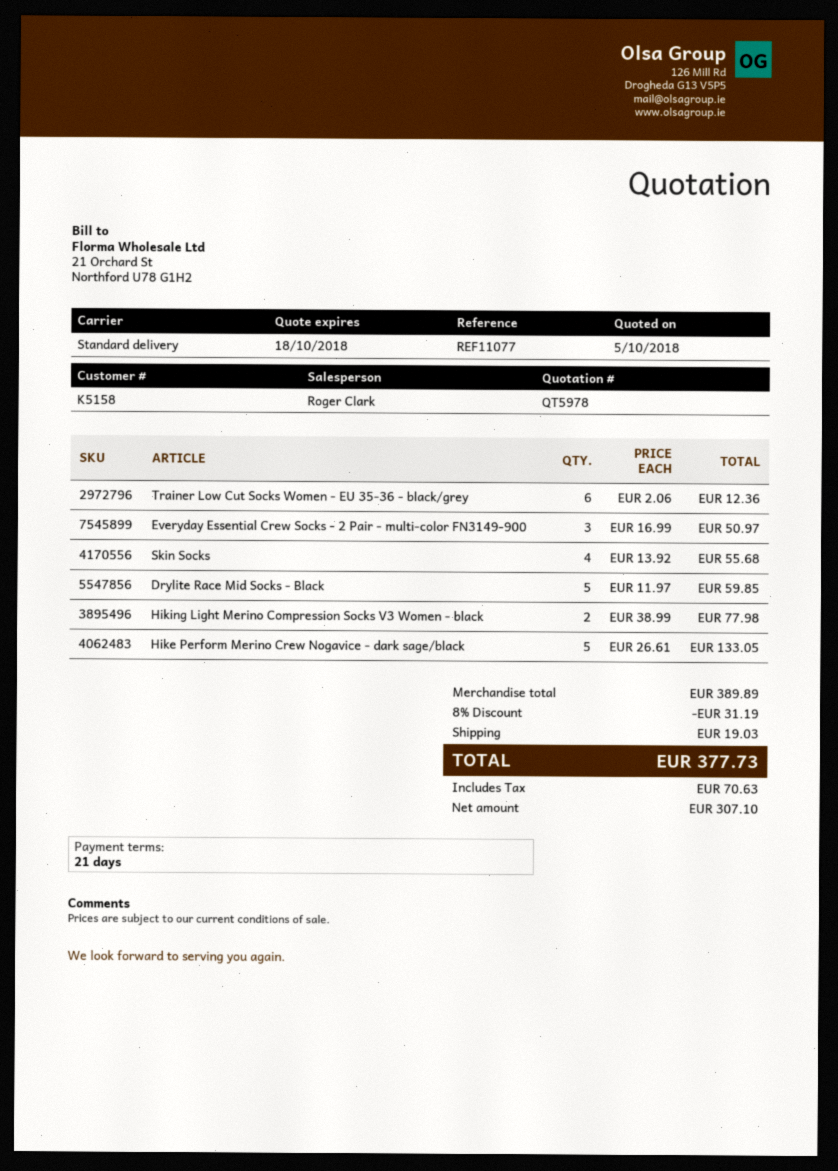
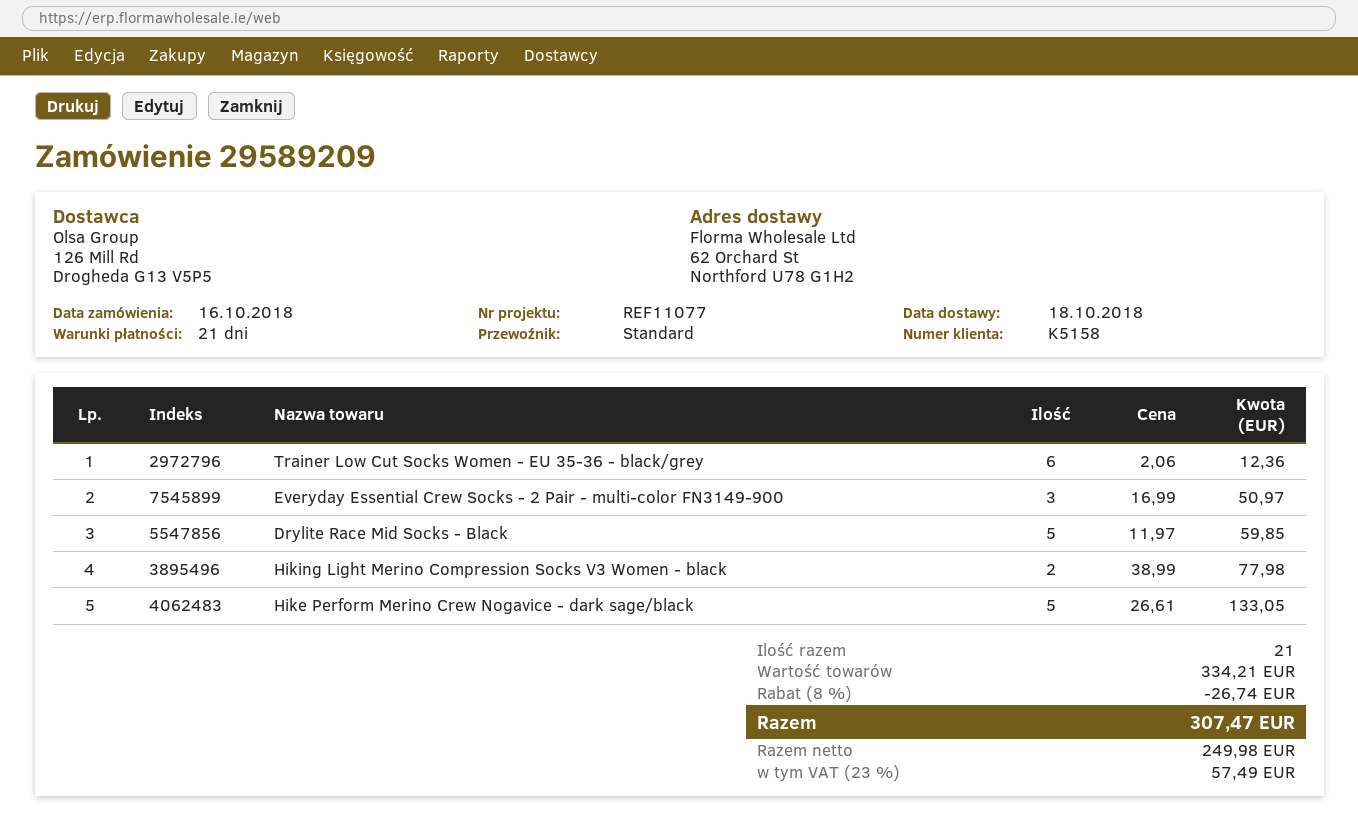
Skin Socks: 4 x 13.92 = 55.68 -> none
subtotal: 389.89 -> 334.21
discount: 8% = 31.19 -> 8% = 26.74
shipping: 19.03 -> none
net: 307.10 -> 249.98
tax: 70.63 -> 57.49
total: 377.73 -> 307.47

